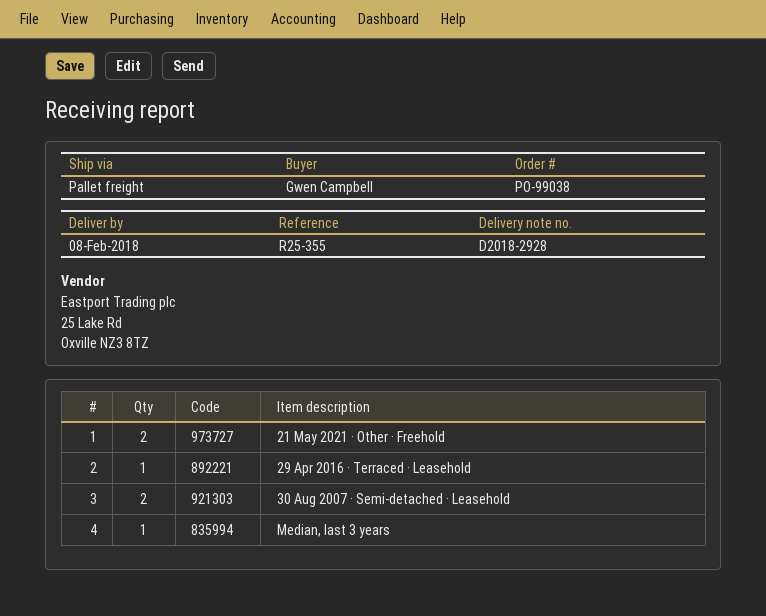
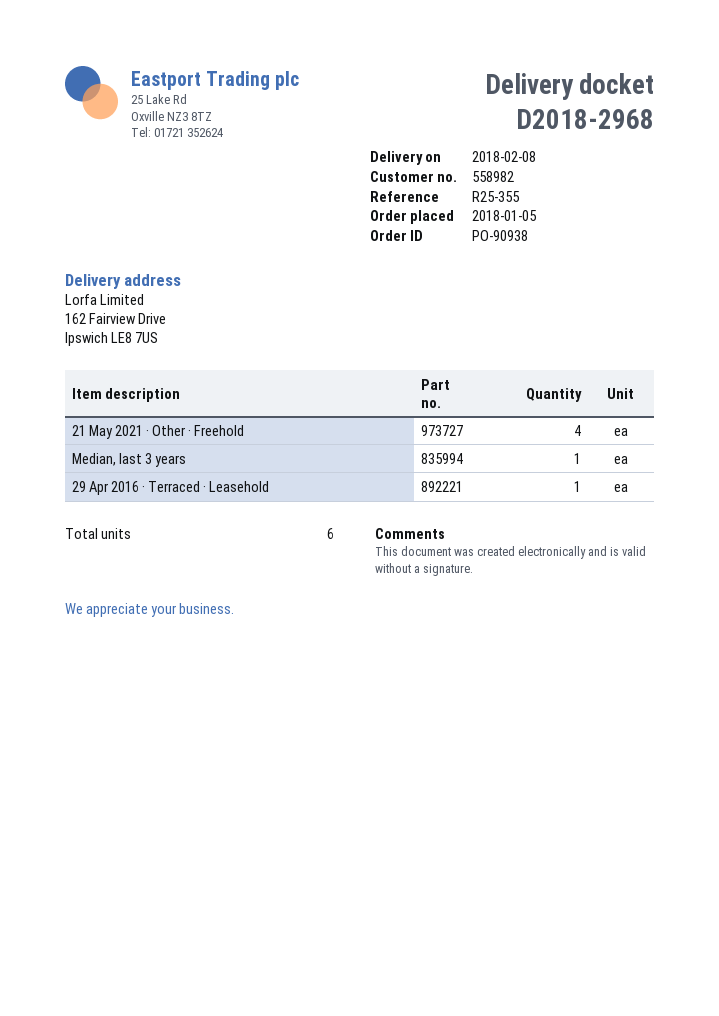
order number: PO-99038 -> PO-90938
delivery note number: D2018-2928 -> D2018-2968
21 May 2021 · Other · Freehold: 2 -> 4
30 Aug 2007 · Semi-detached · Leasehold: 2 -> none

